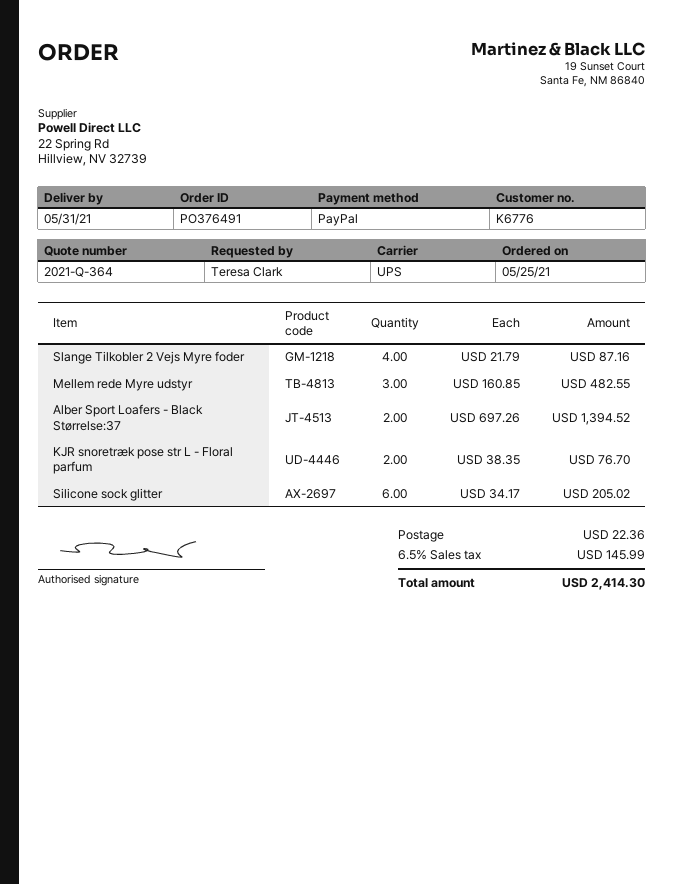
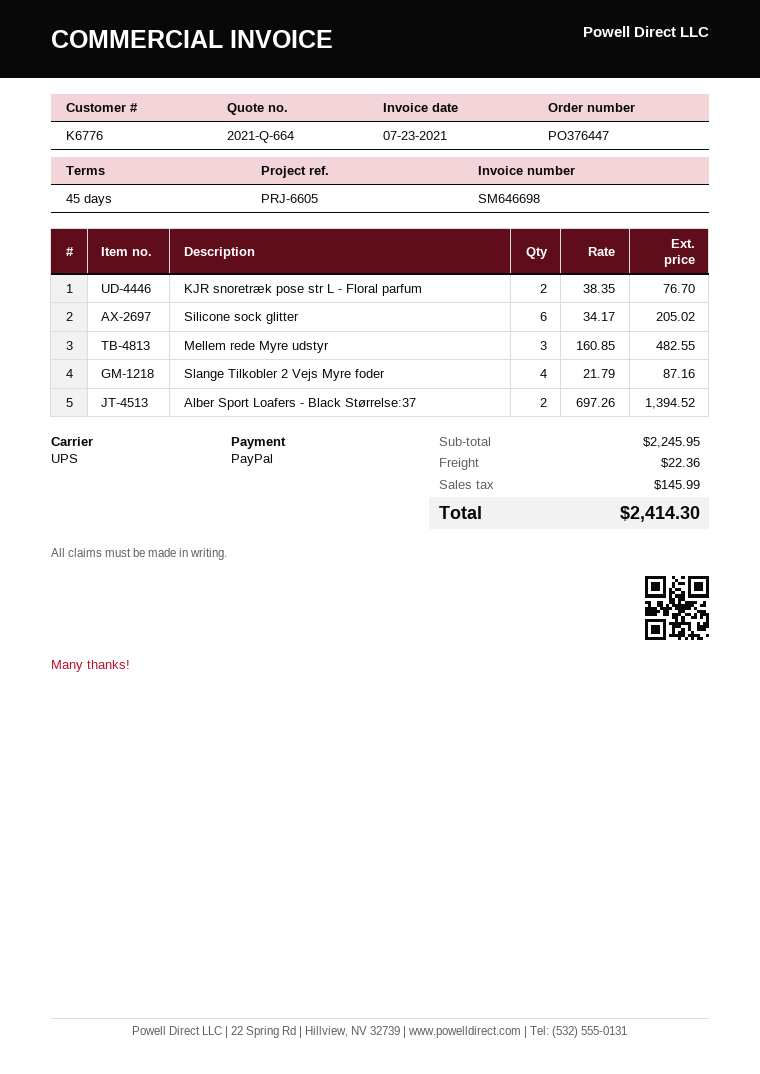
quote number: 2021-Q-364 -> 2021-Q-664
order number: PO376491 -> PO376447

